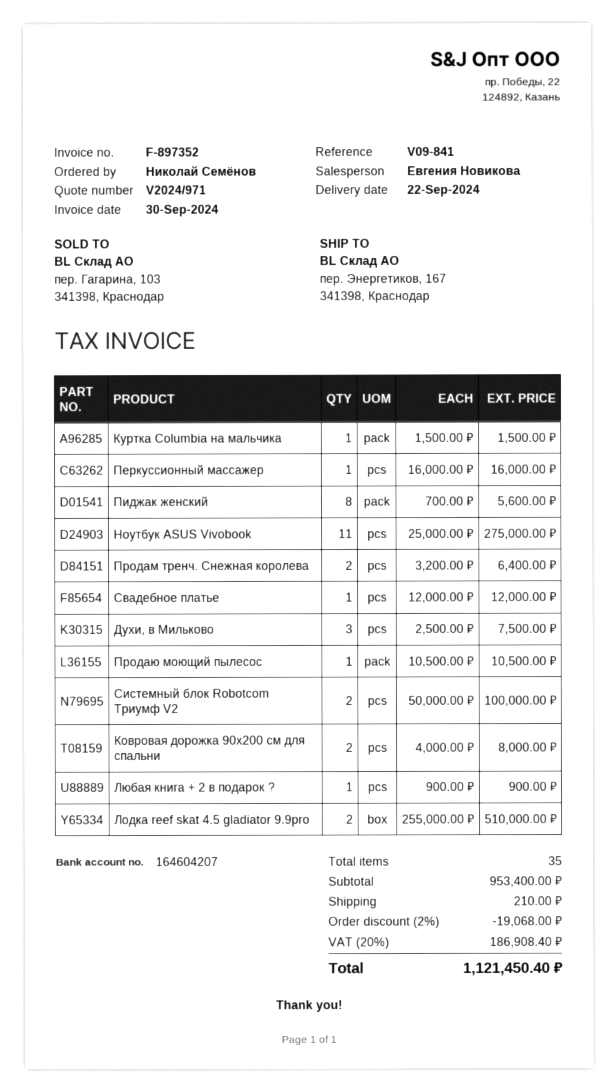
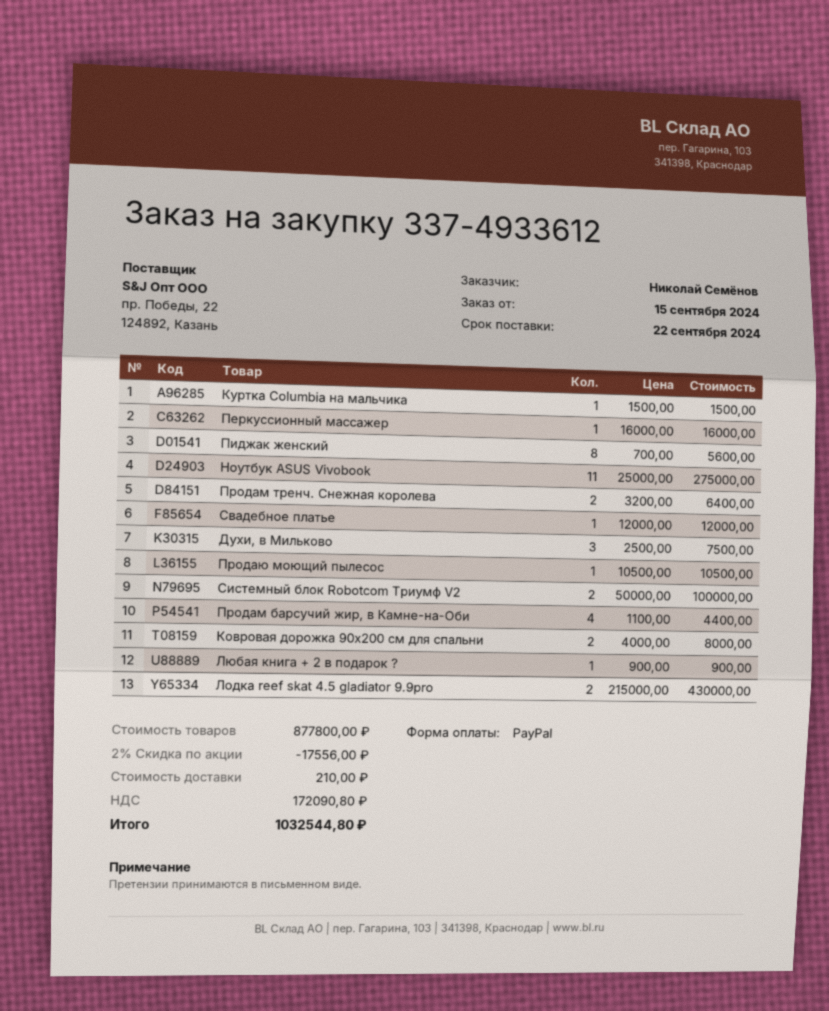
Лодка reef skat 4.5 gladiator 9.9pro: 2 x 255000.00 = 510000.00 -> 2 x 215000.00 = 430000.00
Продам барсучий жир, в Камне-на-Оби: none -> 4 x 1100.00 = 4400.00
subtotal: 953400.00 -> 877800.00
discount: 2% = 19068.00 -> 2% = 17556.00
tax: 186908.40 -> 172090.80
total: 1121450.40 -> 1032544.80

